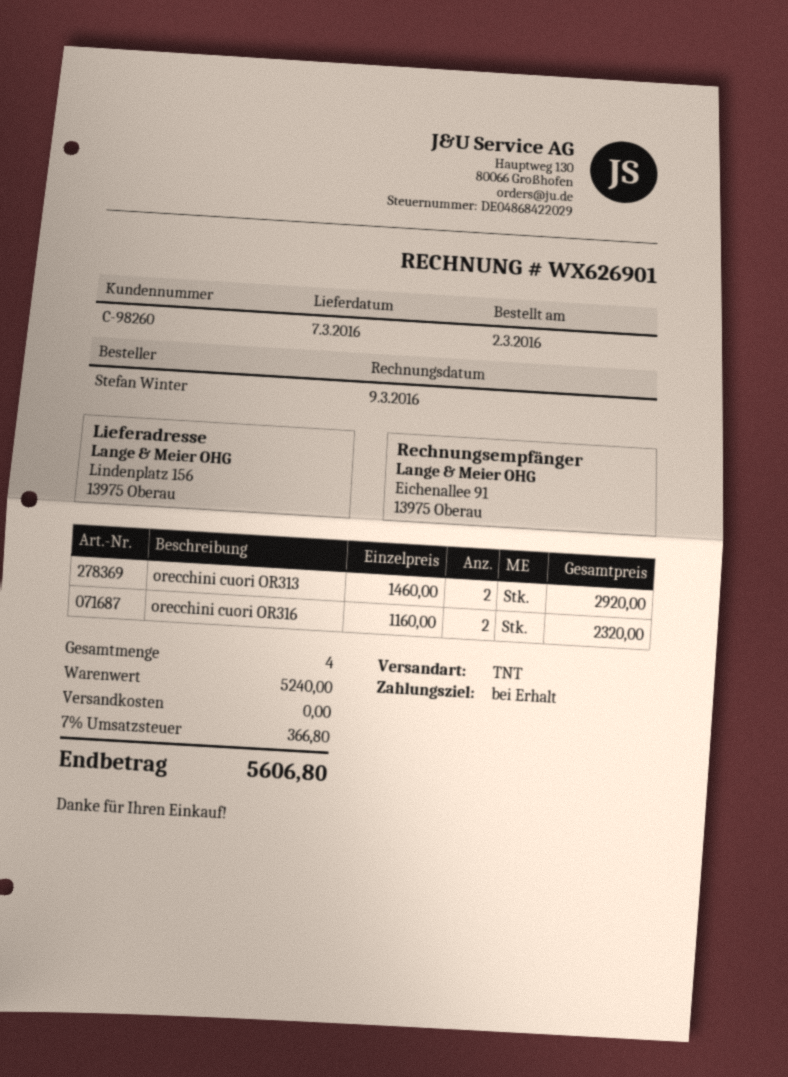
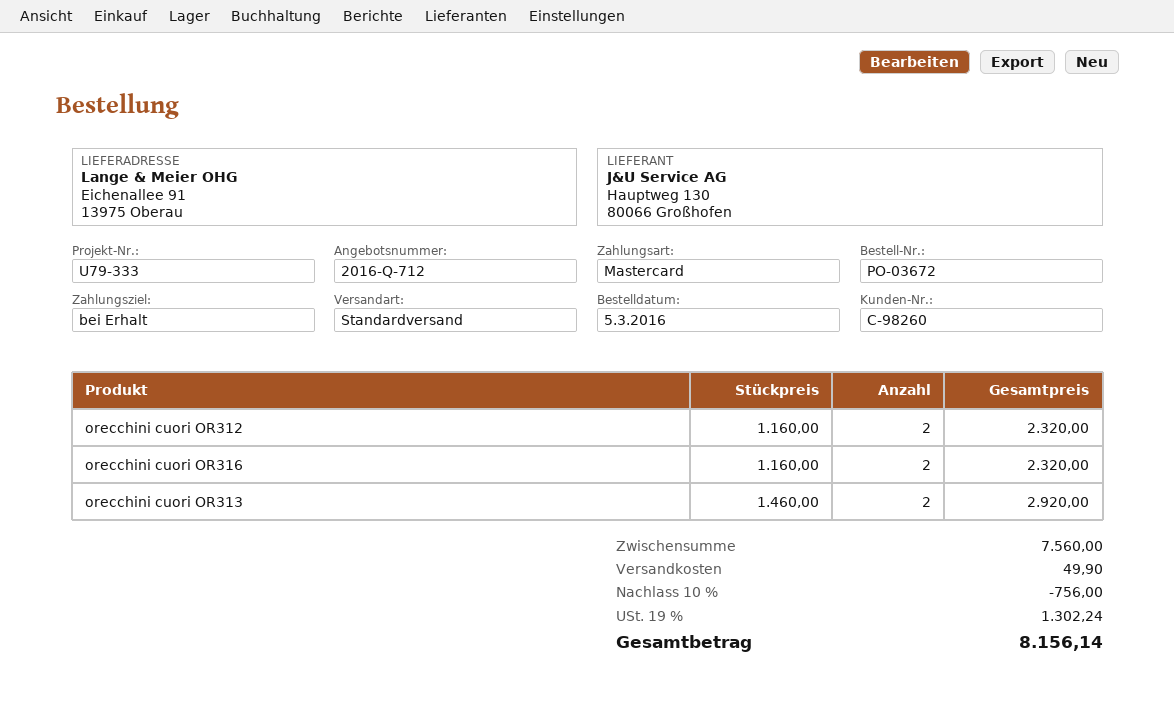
order date: 2016-03-02 -> 2016-03-05
shipping method: TNT -> standard
ship to: Lindenplatz 156, 13975 Oberau -> Eichenallee 91, 13975 Oberau
orecchini cuori OR312: none -> 2 x 1160.00 = 2320.00
subtotal: 5240.00 -> 7560.00
discount: none -> 10% = 756.00
shipping: 0.00 -> 49.90
tax: 7% = 366.80 -> 19% = 1302.24
total: 5606.80 -> 8156.14

